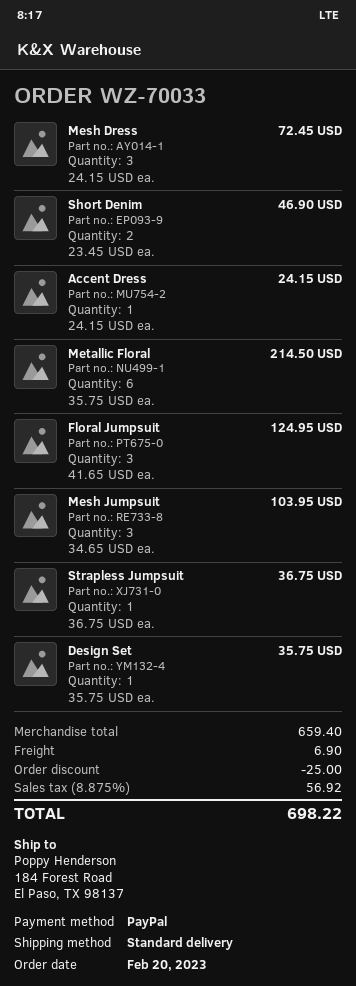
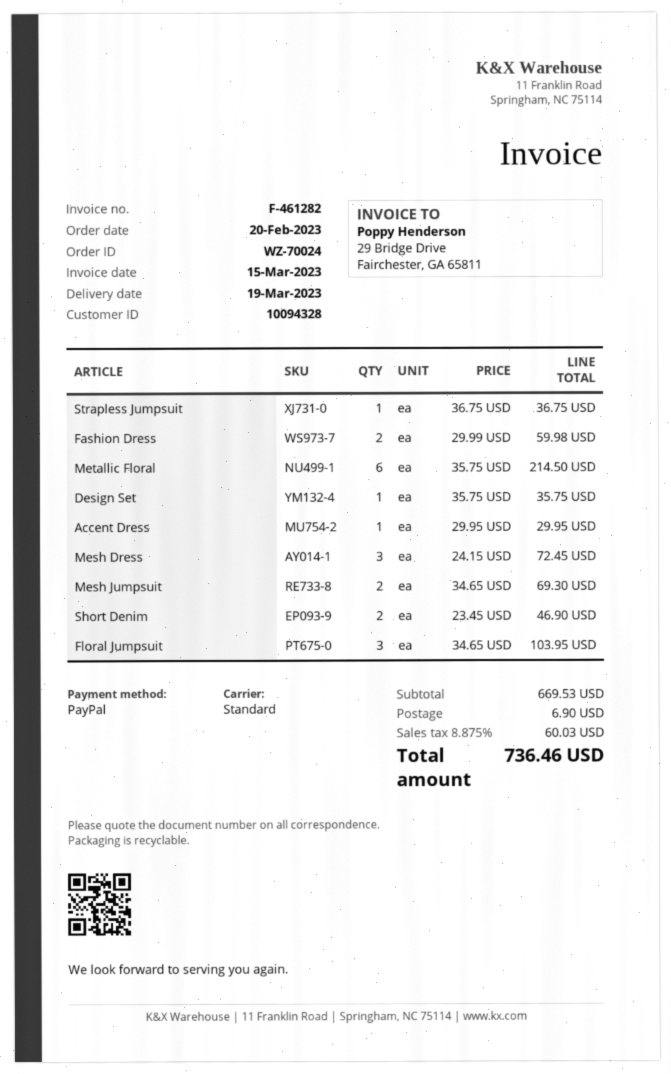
order number: WZ-70033 -> WZ-70024
Accent Dress: 1 x 24.15 = 24.15 -> 1 x 29.95 = 29.95
Floral Jumpsuit: 3 x 41.65 = 124.95 -> 3 x 34.65 = 103.95
Mesh Jumpsuit: 3 x 34.65 = 103.95 -> 2 x 34.65 = 69.30
Fashion Dress: none -> 2 x 29.99 = 59.98
subtotal: 659.40 -> 669.53
discount: 25.00 -> none
tax: 8.875% = 56.92 -> 8.875% = 60.03
total: 698.22 -> 736.46

